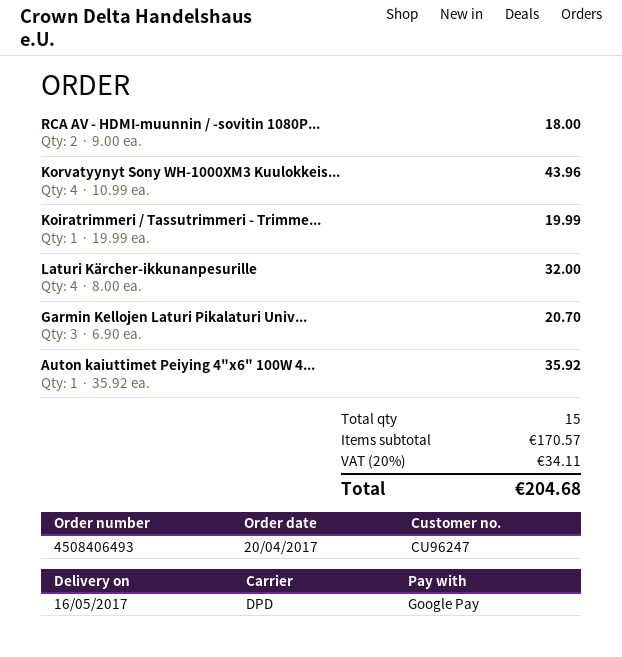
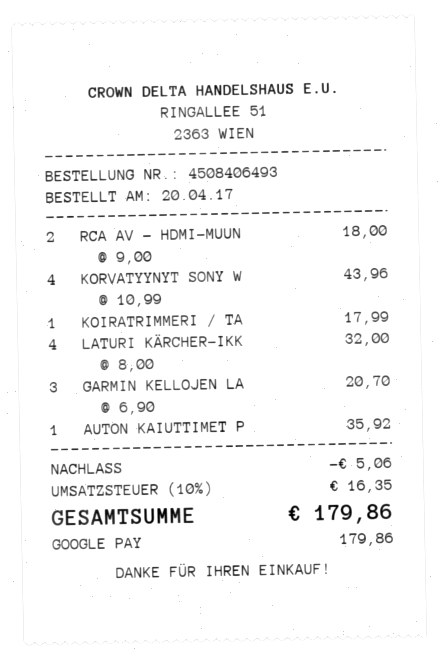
Koiratrimmeri / Tassutrimmeri - Trimme...: 1 x 19.99 = 19.99 -> 1 x 17.99 = 17.99
discount: none -> 5.06
tax: 20% = 34.11 -> 10% = 16.35
total: 204.68 -> 179.86

